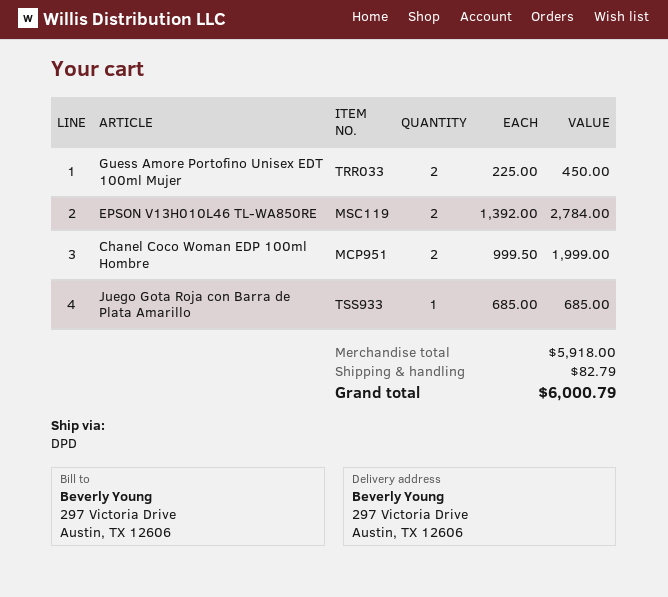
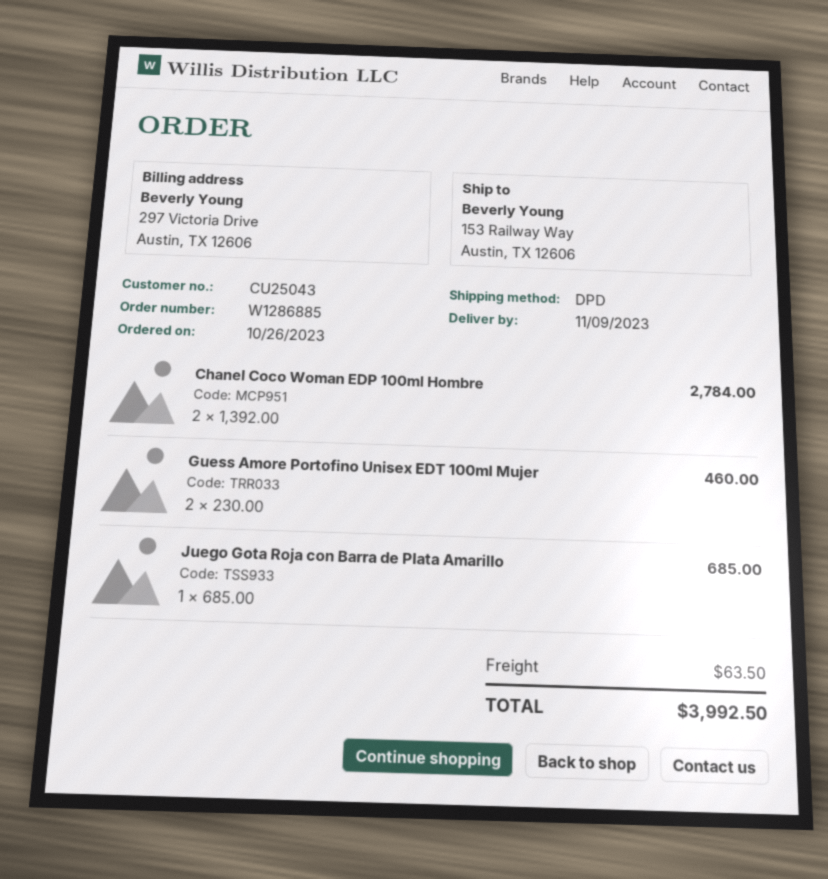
ship to: 297 Victoria Drive, Austin, TX 12606 -> 153 Railway Way, Austin, TX 12606
Guess Amore Portofino Unisex EDT 100ml Mujer: 2 x 225.00 = 450.00 -> 2 x 230.00 = 460.00
EPSON V13H010L46 TL-WA850RE: 2 x 1392.00 = 2784.00 -> none
Chanel Coco Woman EDP 100ml Hombre: 2 x 999.50 = 1999.00 -> 2 x 1392.00 = 2784.00
shipping: 82.79 -> 63.50
total: 6000.79 -> 3992.50

